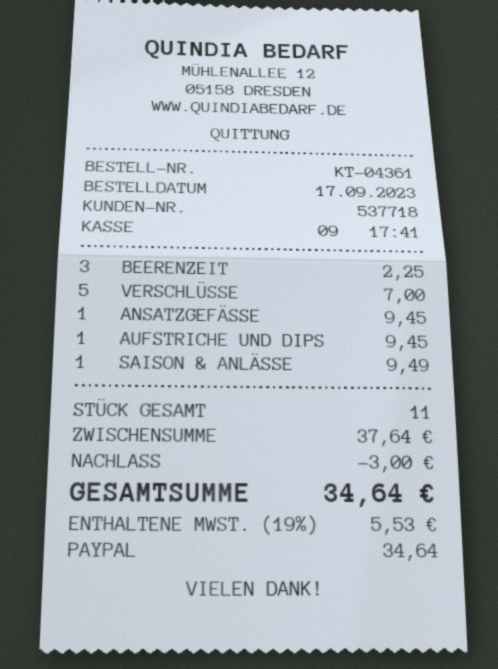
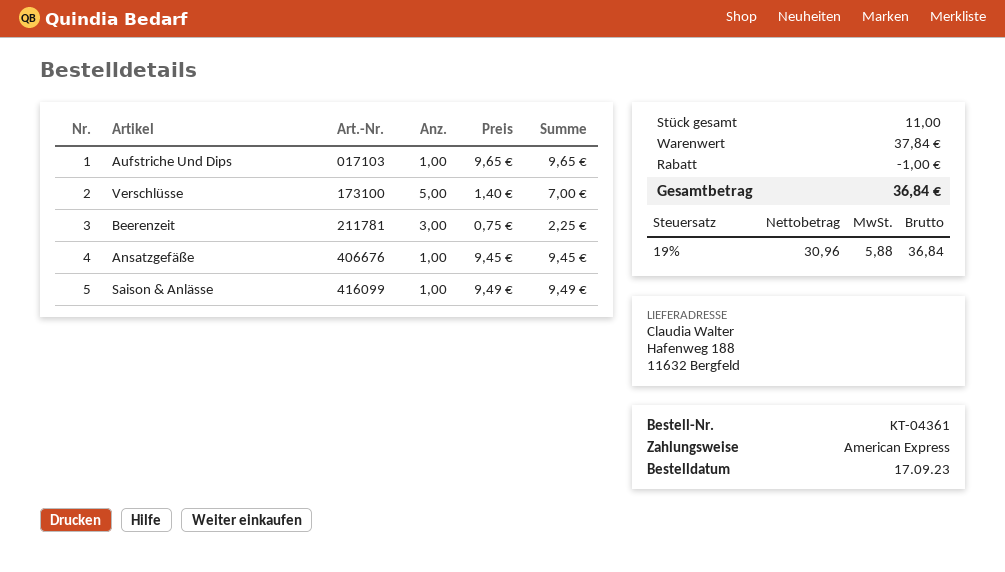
payment method: PayPal -> American Express
AUFSTRICHE UND DIPS: 1 for 9.45 -> 1 for 9.65
subtotal: 37.64 -> 37.84
discount: 3.00 -> 1.00
tax: 19% = 5.53 -> 19% = 5.88
total: 34.64 -> 36.84

